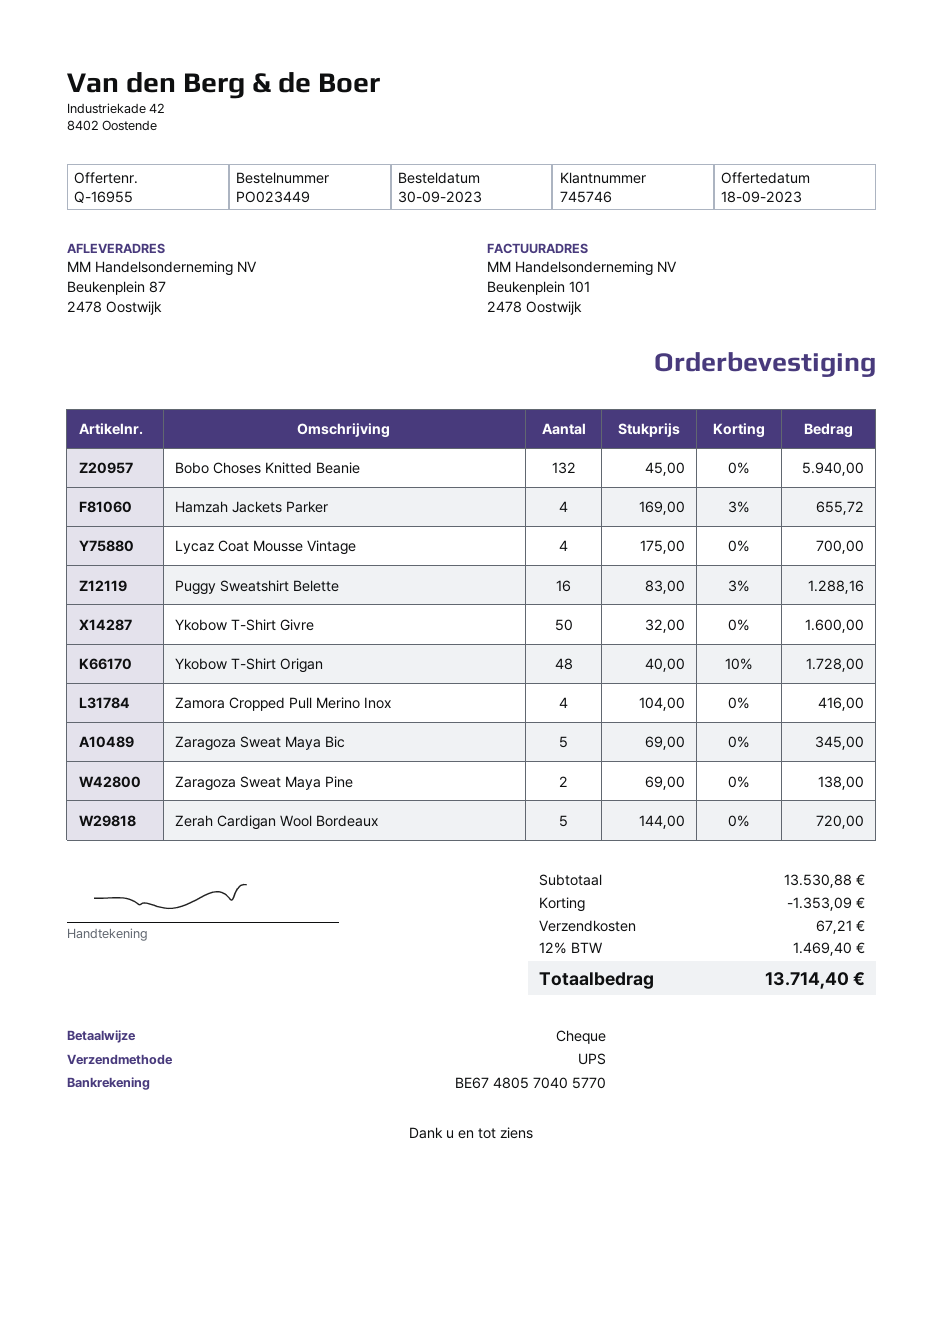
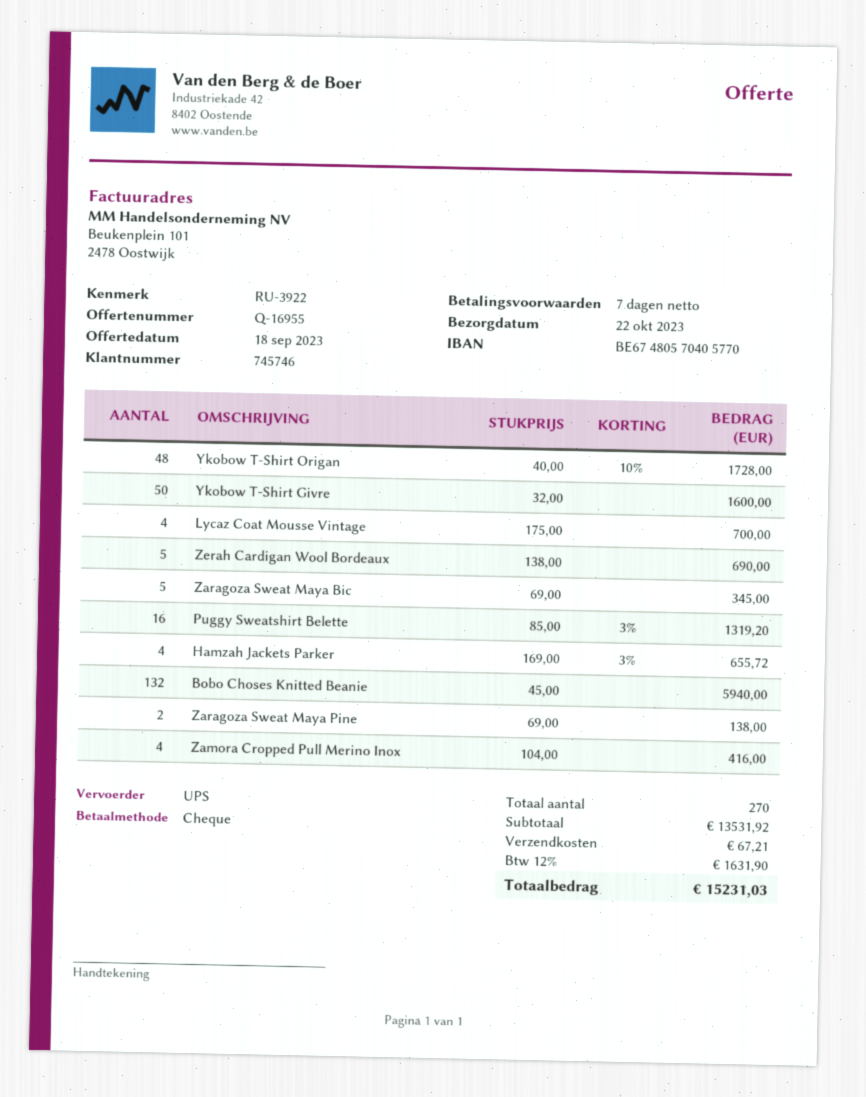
Puggy Sweatshirt Belette: 16 x 83.00 - 3% = 1288.16 -> 16 x 85.00 - 3% = 1319.20
Zerah Cardigan Wool Bordeaux: 5 x 144.00 = 720.00 -> 5 x 138.00 = 690.00
subtotal: 13530.88 -> 13531.92
discount: 1353.09 -> none
tax: 12% = 1469.40 -> 12% = 1631.90
total: 13714.40 -> 15231.03

